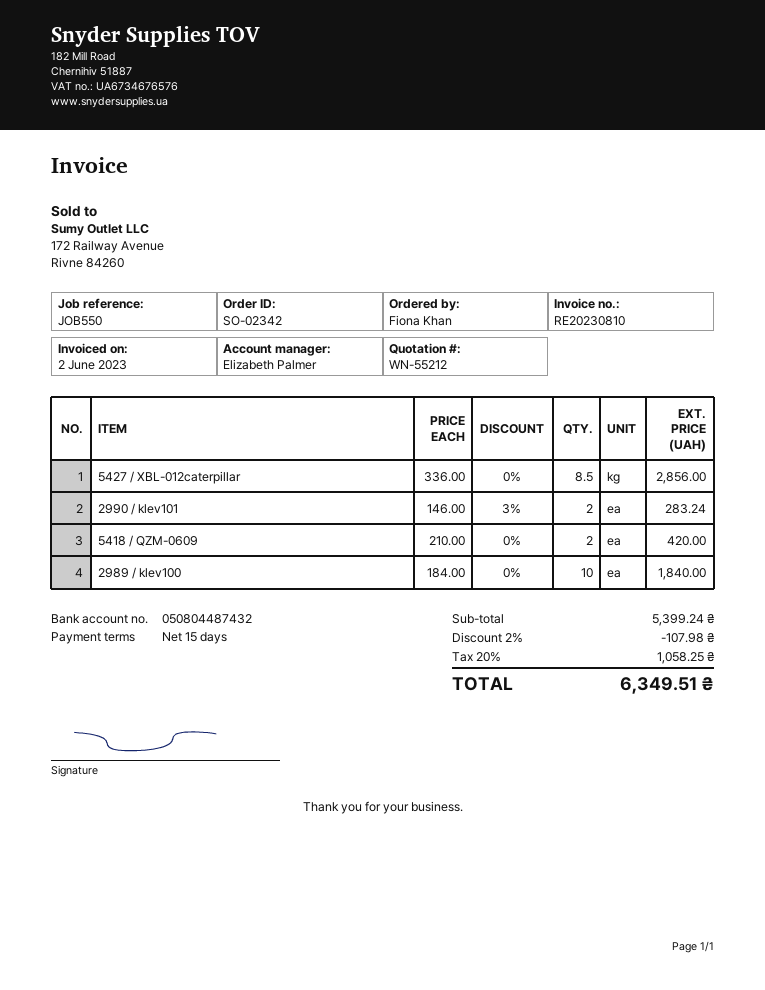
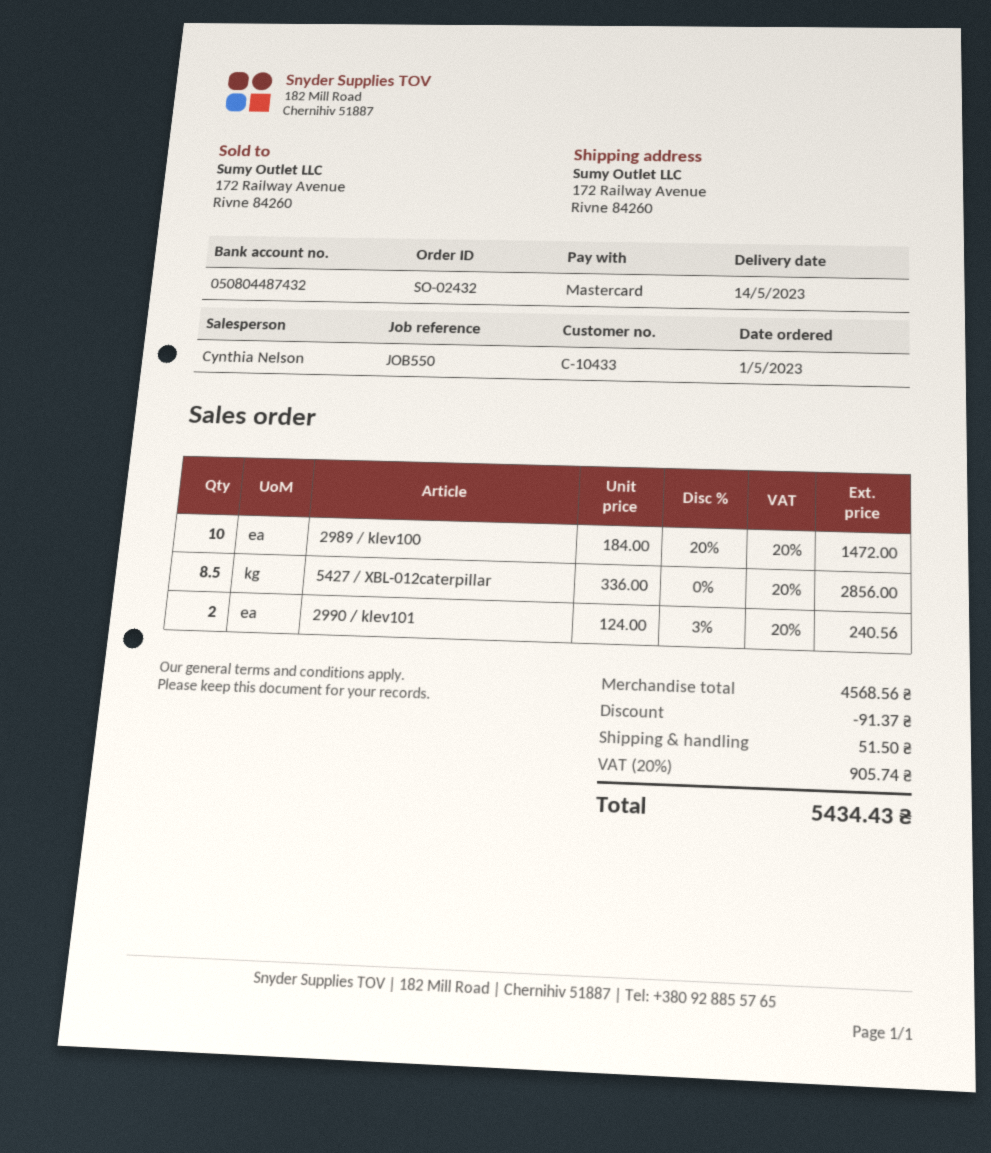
order number: SO-02342 -> SO-02432
sales rep: Elizabeth Palmer -> Cynthia Nelson
2990 / klev101: 2 x 146.00 - 3% = 283.24 -> 2 x 124.00 - 3% = 240.56
5418 / QZM-0609: 2 x 210.00 = 420.00 -> none
2989 / klev100: 10 x 184.00 = 1840.00 -> 10 x 184.00 - 20% = 1472.00
subtotal: 5399.24 -> 4568.56
discount: 107.98 -> 91.37
shipping: none -> 51.50
tax: 20% = 1058.25 -> 20% = 905.74
total: 6349.51 -> 5434.43

